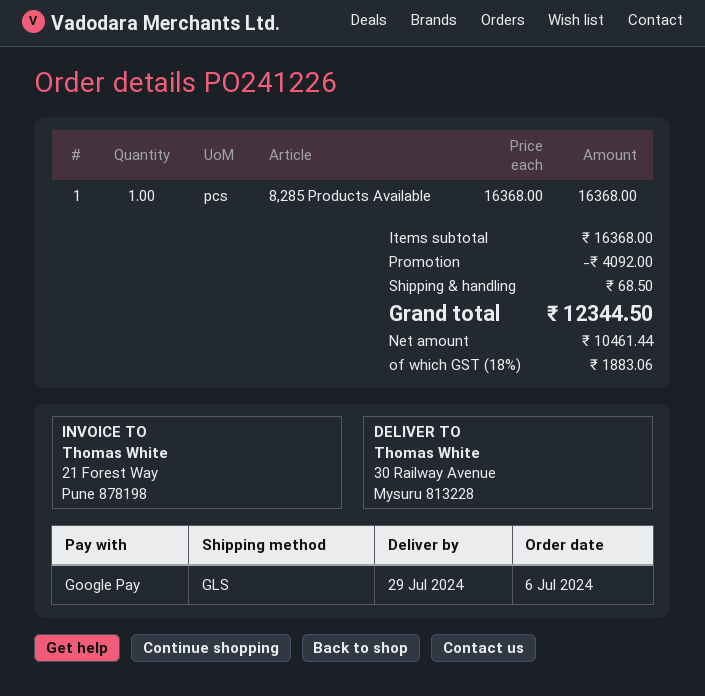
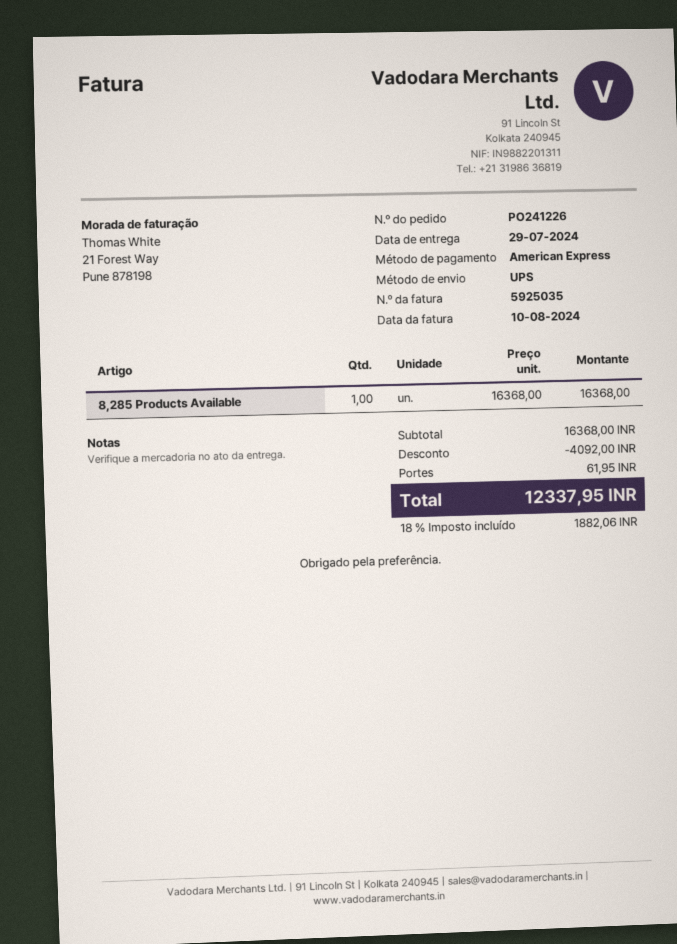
payment method: Google Pay -> American Express
shipping method: GLS -> UPS
shipping: 68.50 -> 61.95
tax: 18% = 1883.06 -> 18% = 1882.06
total: 12344.50 -> 12337.95

